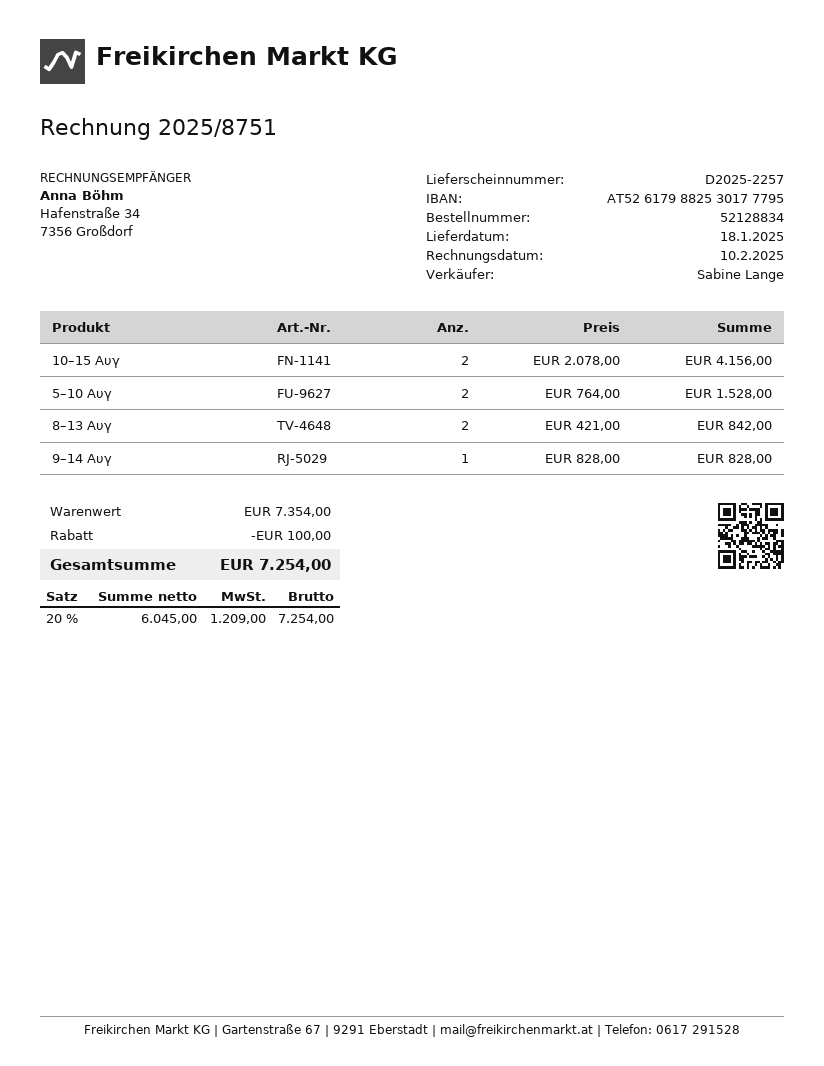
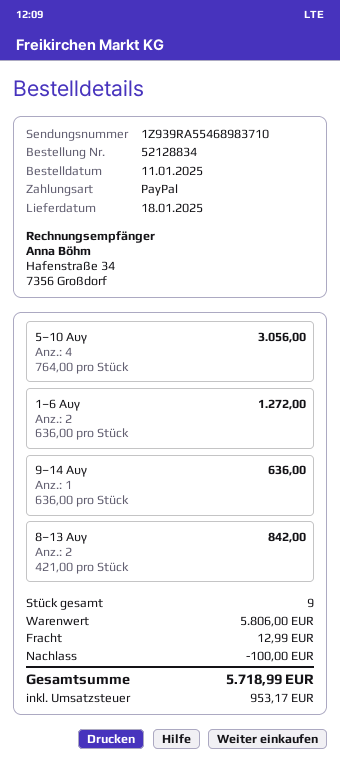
10–15 Αυγ: 2 x 2078.00 = 4156.00 -> none
5–10 Αυγ: 2 x 764.00 = 1528.00 -> 4 x 764.00 = 3056.00
9–14 Αυγ: 1 x 828.00 = 828.00 -> 1 x 636.00 = 636.00
1–6 Αυγ: none -> 2 x 636.00 = 1272.00
subtotal: 7354.00 -> 5806.00
shipping: none -> 12.99
tax: 1209.00 -> 953.17
total: 7254.00 -> 5718.99

